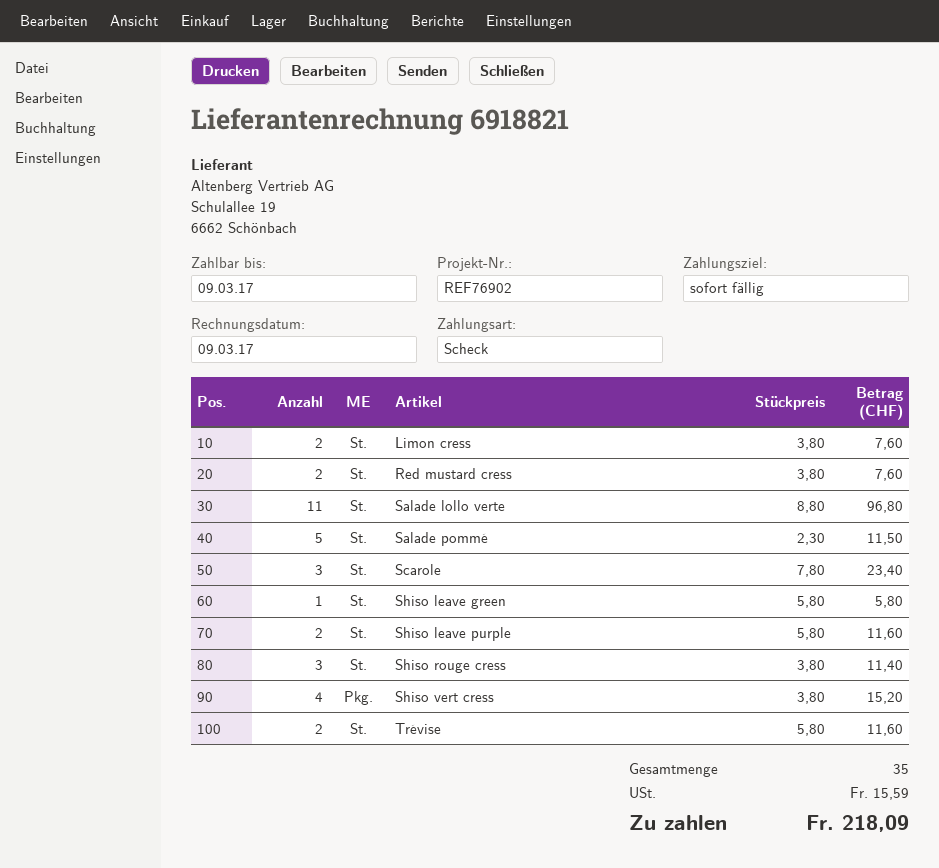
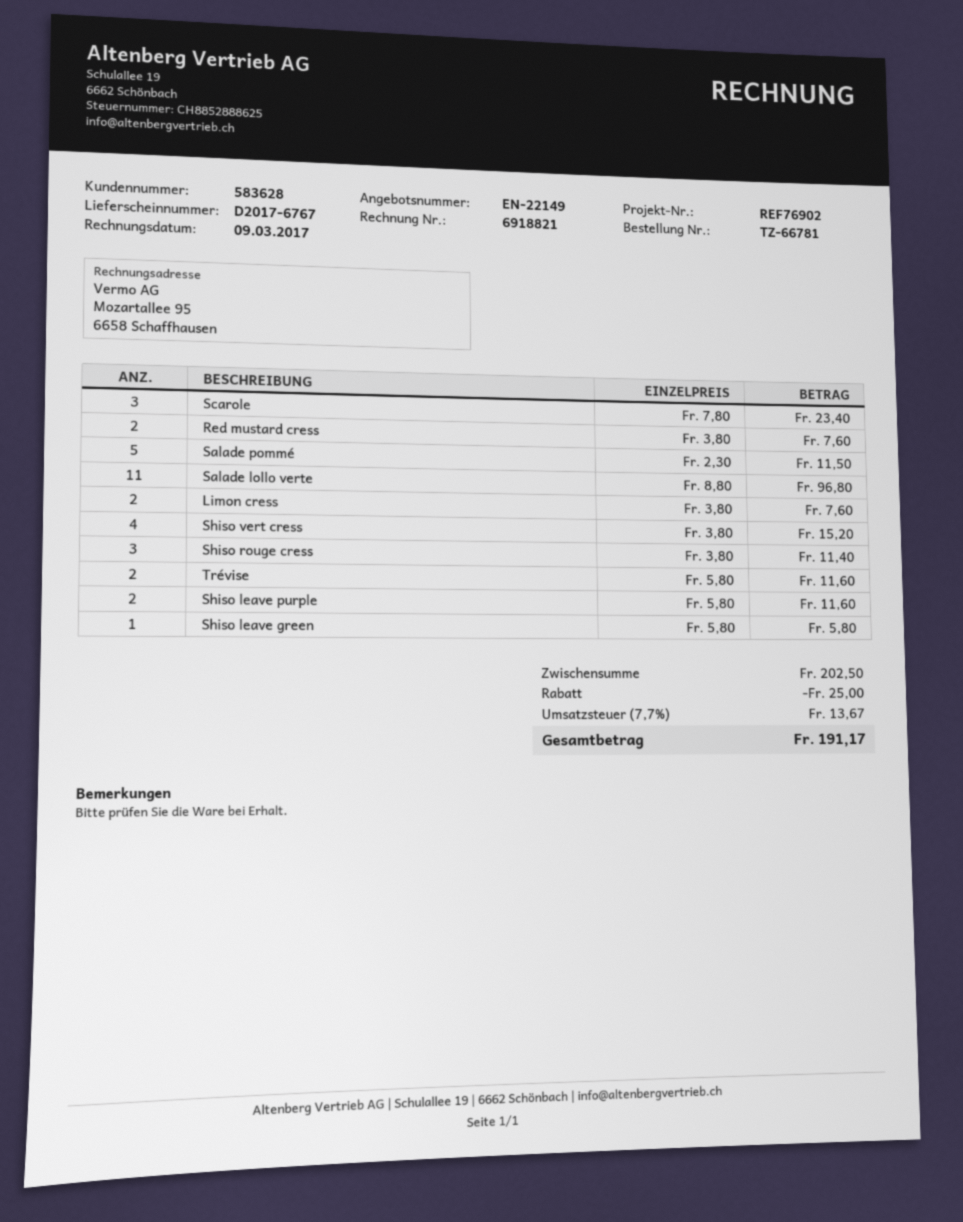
discount: none -> 25.00
tax: 15.59 -> 13.67
total: 218.09 -> 191.17

